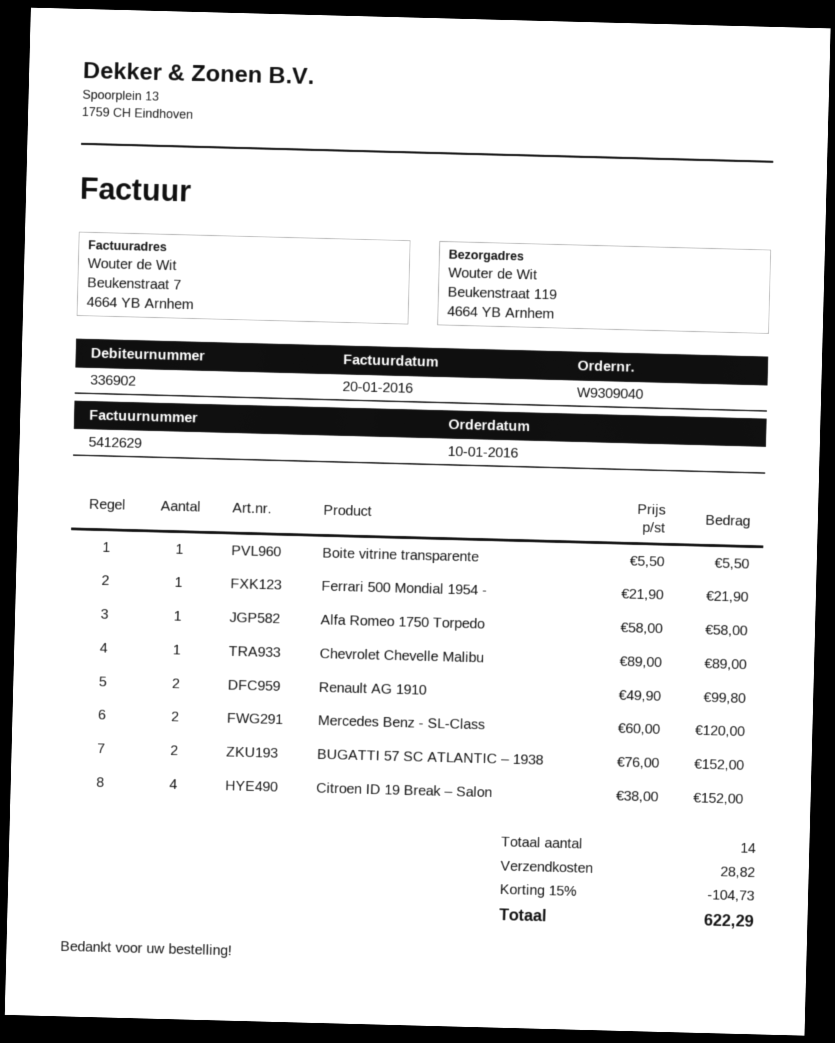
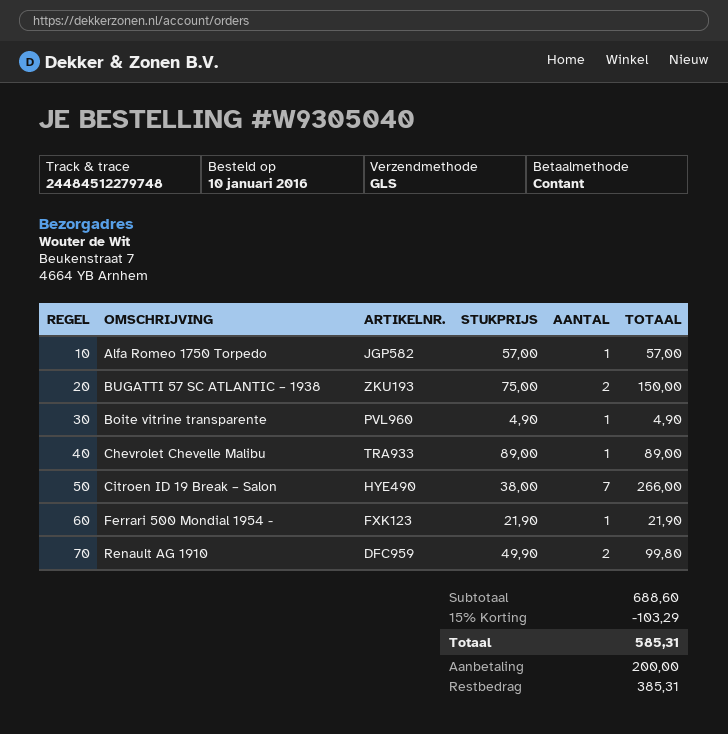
order number: W9309040 -> W9305040
ship to: Beukenstraat 119, 4664 YB Arnhem -> Beukenstraat 7, 4664 YB Arnhem
Boite vitrine transparente: 1 x 5.50 = 5.50 -> 1 x 4.90 = 4.90
Alfa Romeo 1750 Torpedo: 1 x 58.00 = 58.00 -> 1 x 57.00 = 57.00
Mercedes Benz - SL-Class: 2 x 60.00 = 120.00 -> none
BUGATTI 57 SC ATLANTIC – 1938: 2 x 76.00 = 152.00 -> 2 x 75.00 = 150.00
Citroen ID 19 Break – Salon: 4 x 38.00 = 152.00 -> 7 x 38.00 = 266.00
discount: 15% = 104.73 -> 15% = 103.29
shipping: 28.82 -> none
total: 622.29 -> 585.31

